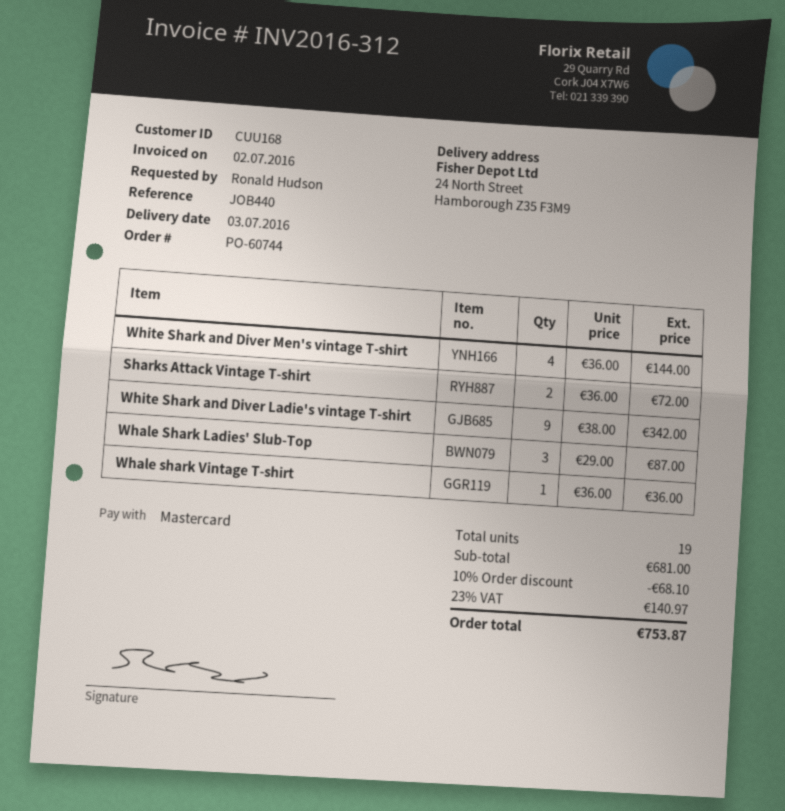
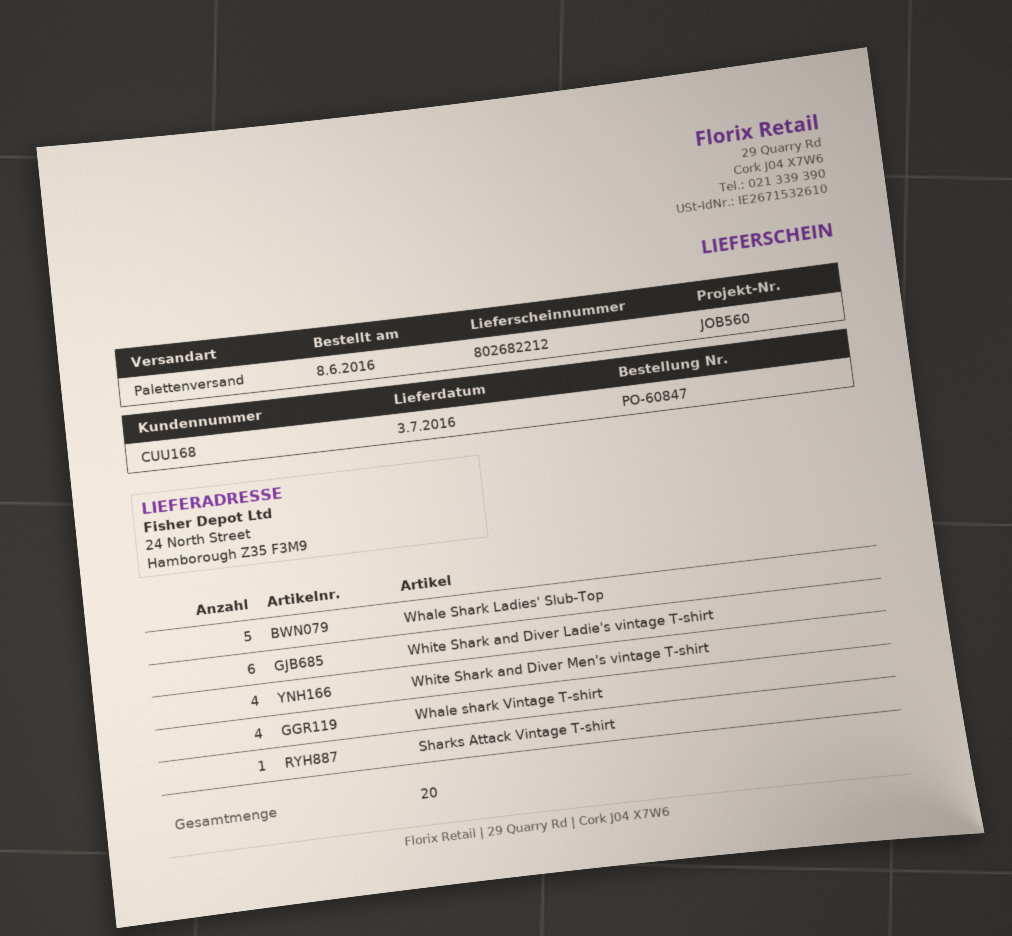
order number: PO-60744 -> PO-60847
reference: JOB440 -> JOB560
Sharks Attack Vintage T-shirt: 2 -> 1
White Shark and Diver Ladie's vintage T-shirt: 9 -> 6
Whale Shark Ladies' Slub-Top: 3 -> 5
Whale shark Vintage T-shirt: 1 -> 4
total quantity: 19 -> 20

